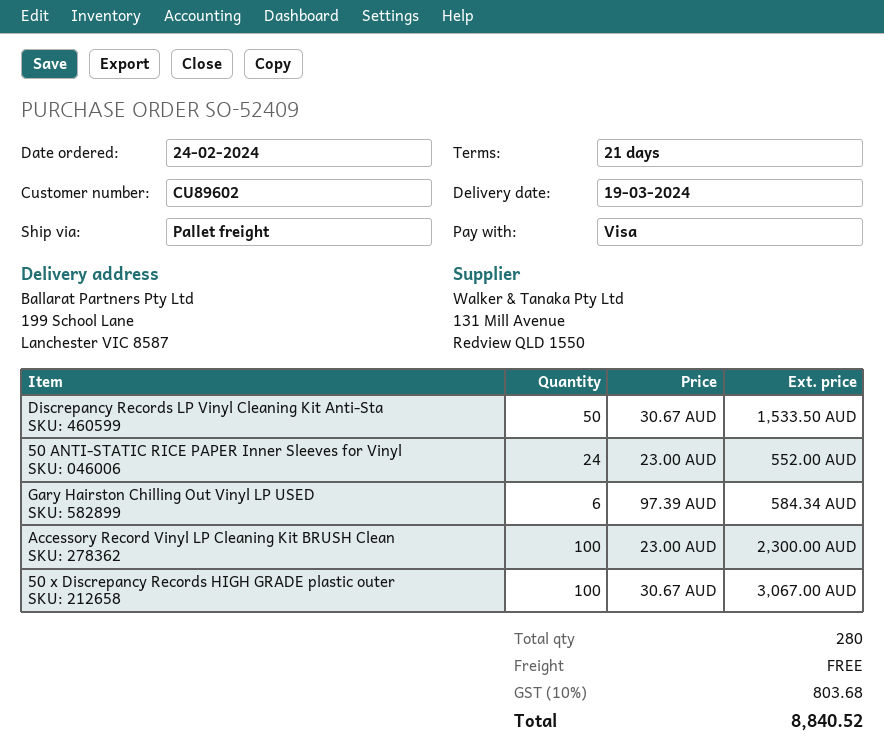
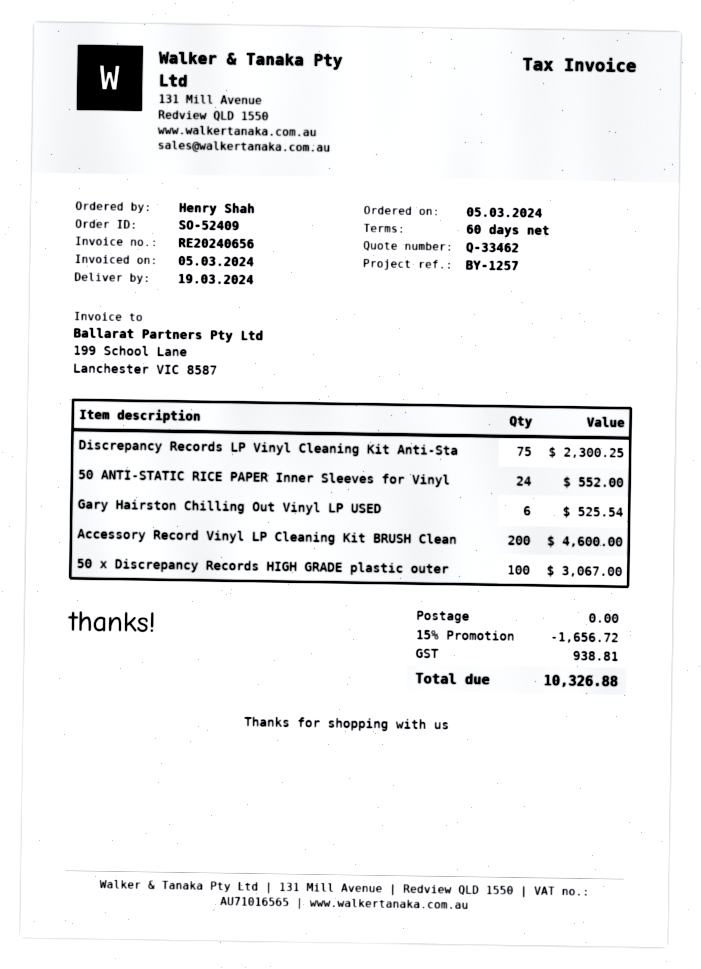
order date: 2024-02-24 -> 2024-03-05
payment terms: 21 days -> 60 days
Discrepancy Records LP Vinyl Cleaning Kit Anti-Sta: 50 for 1533.50 -> 75 for 2300.25
Gary Hairston Chilling Out Vinyl LP USED: 6 for 584.34 -> 6 for 525.54
Accessory Record Vinyl LP Cleaning Kit BRUSH Clean: 100 for 2300.00 -> 200 for 4600.00
discount: none -> 15% = 1656.72
tax: 803.68 -> 938.81
total: 8840.52 -> 10326.88

